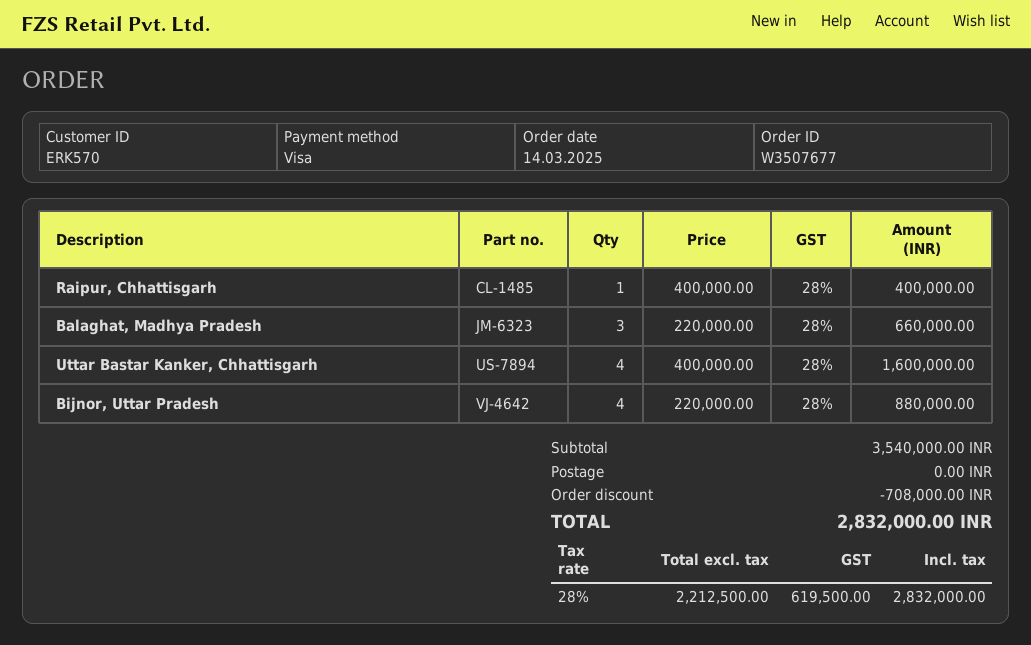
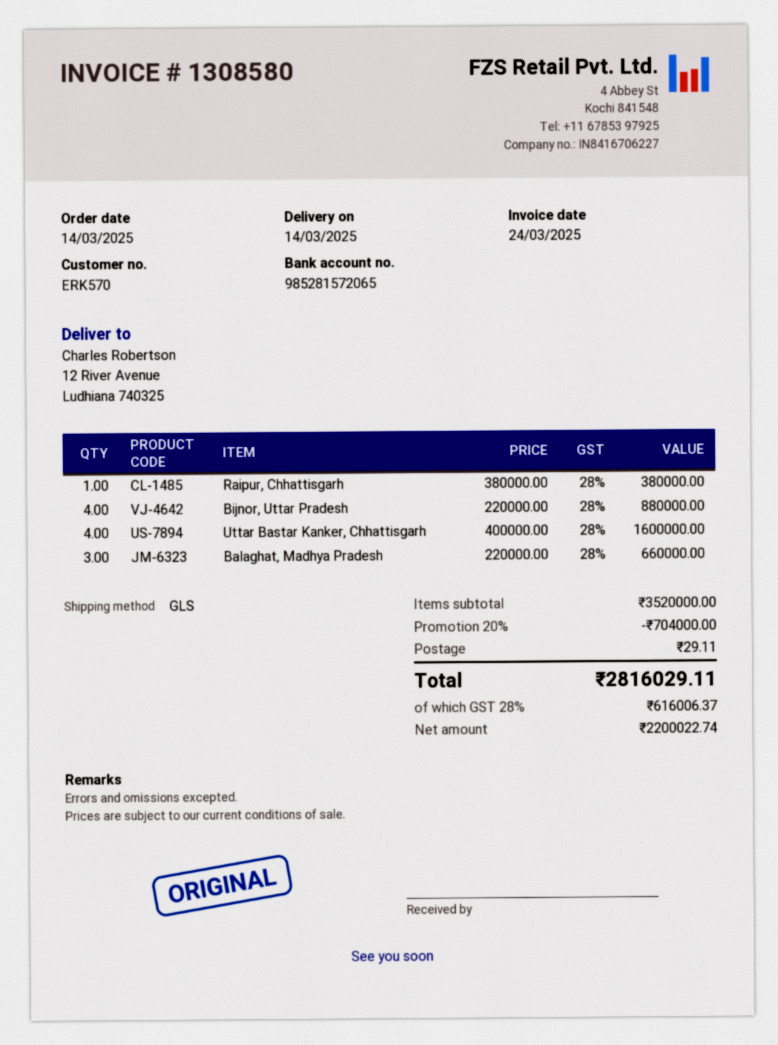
Raipur, Chhattisgarh: 1 x 400000.00 = 400000.00 -> 1 x 380000.00 = 380000.00
subtotal: 3540000.00 -> 3520000.00
discount: 708000.00 -> 704000.00
shipping: 0.00 -> 29.11
net: 2212500.00 -> 2200022.74
tax: 28% = 619500.00 -> 28% = 616006.37
total: 2832000.00 -> 2816029.11

